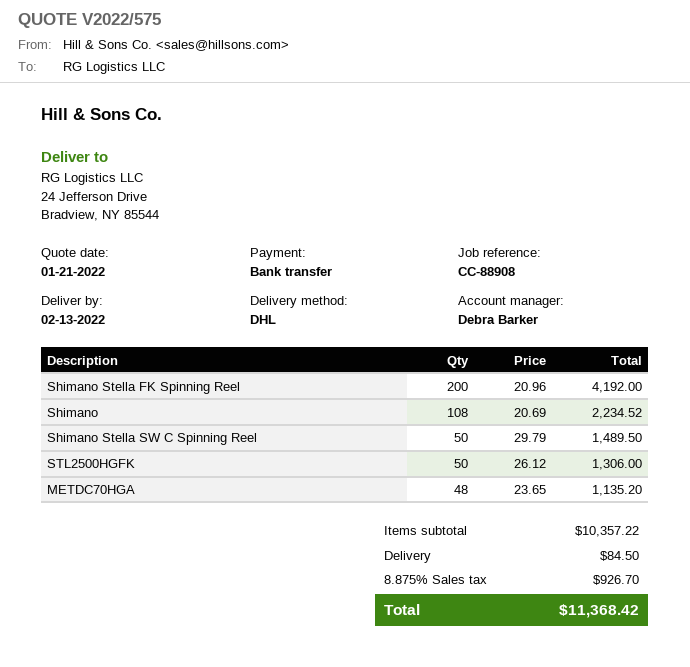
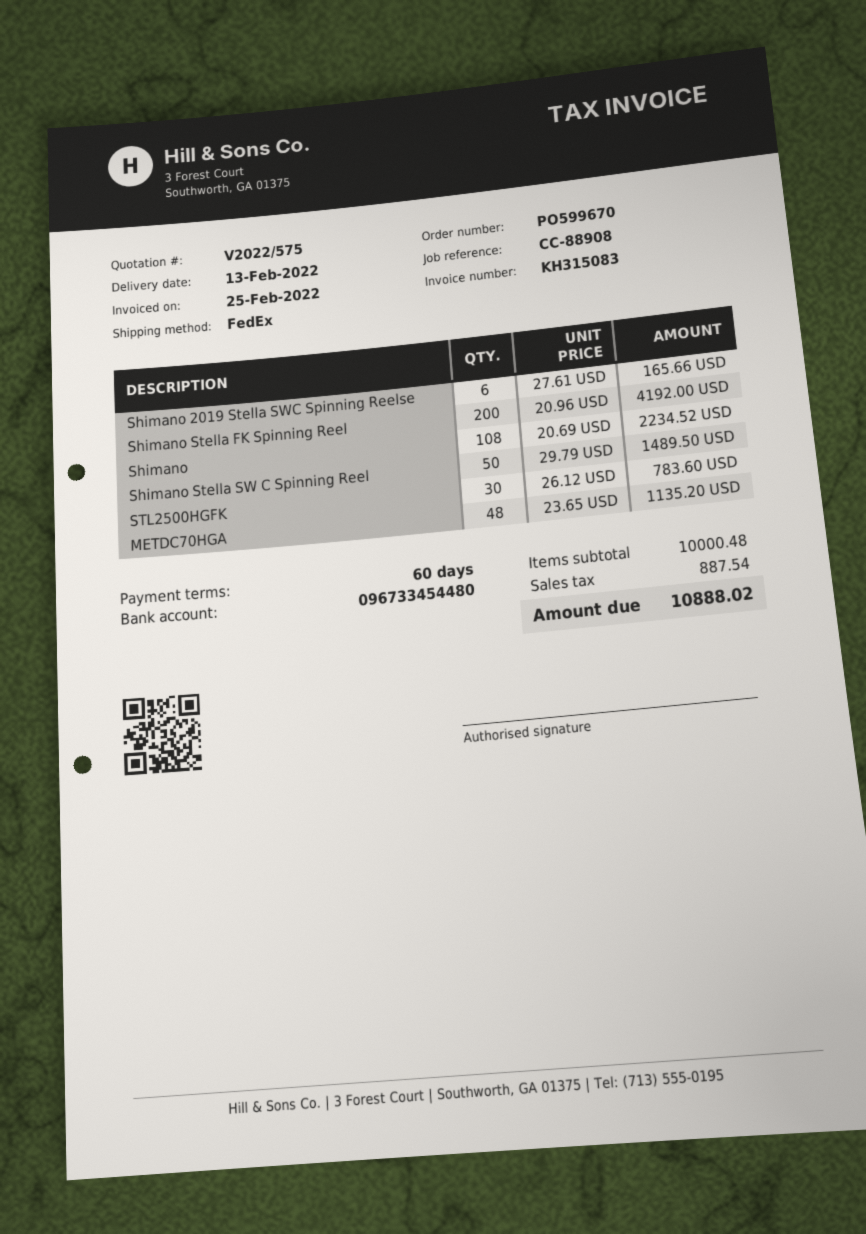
shipping method: DHL -> FedEx
STL2500HGFK: 50 x 26.12 = 1306.00 -> 30 x 26.12 = 783.60
Shimano 2019 Stella SWC Spinning Reelse: none -> 6 x 27.61 = 165.66
subtotal: 10357.22 -> 10000.48
shipping: 84.50 -> none
tax: 926.70 -> 887.54
total: 11368.42 -> 10888.02

